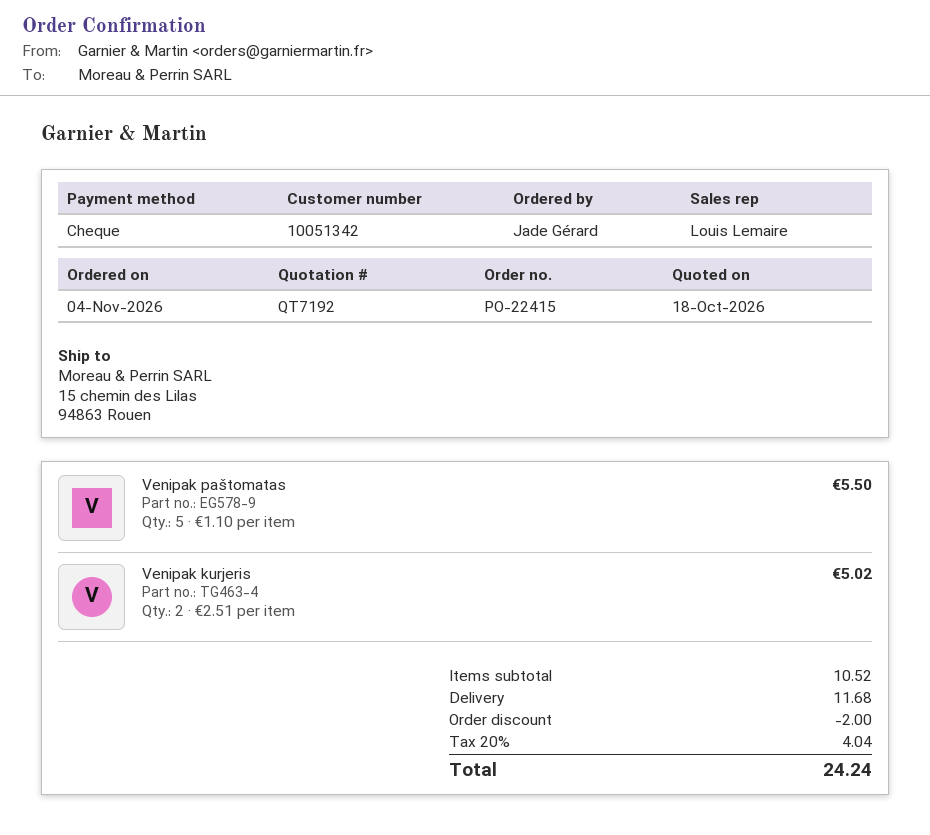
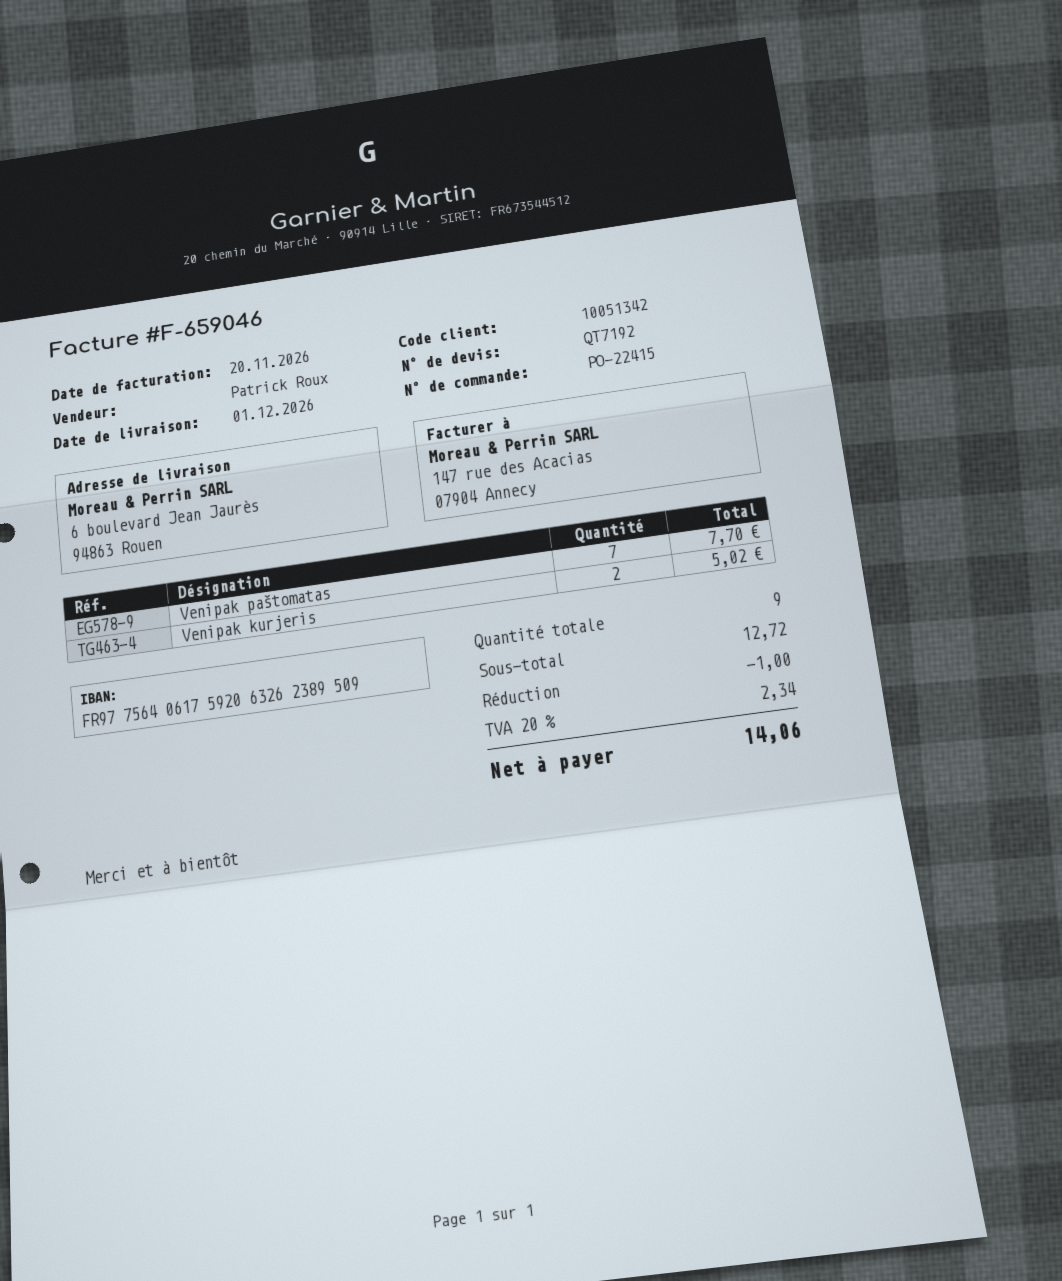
sales rep: Louis Lemaire -> Patrick Roux
ship to: 15 chemin des Lilas, 94863 Rouen -> 6 boulevard Jean Jaurès, 94863 Rouen
Venipak paštomatas: 5 for 5.50 -> 7 for 7.70
subtotal: 10.52 -> 12.72
discount: 2.00 -> 1.00
shipping: 11.68 -> none
tax: 20% = 4.04 -> 20% = 2.34
total: 24.24 -> 14.06

